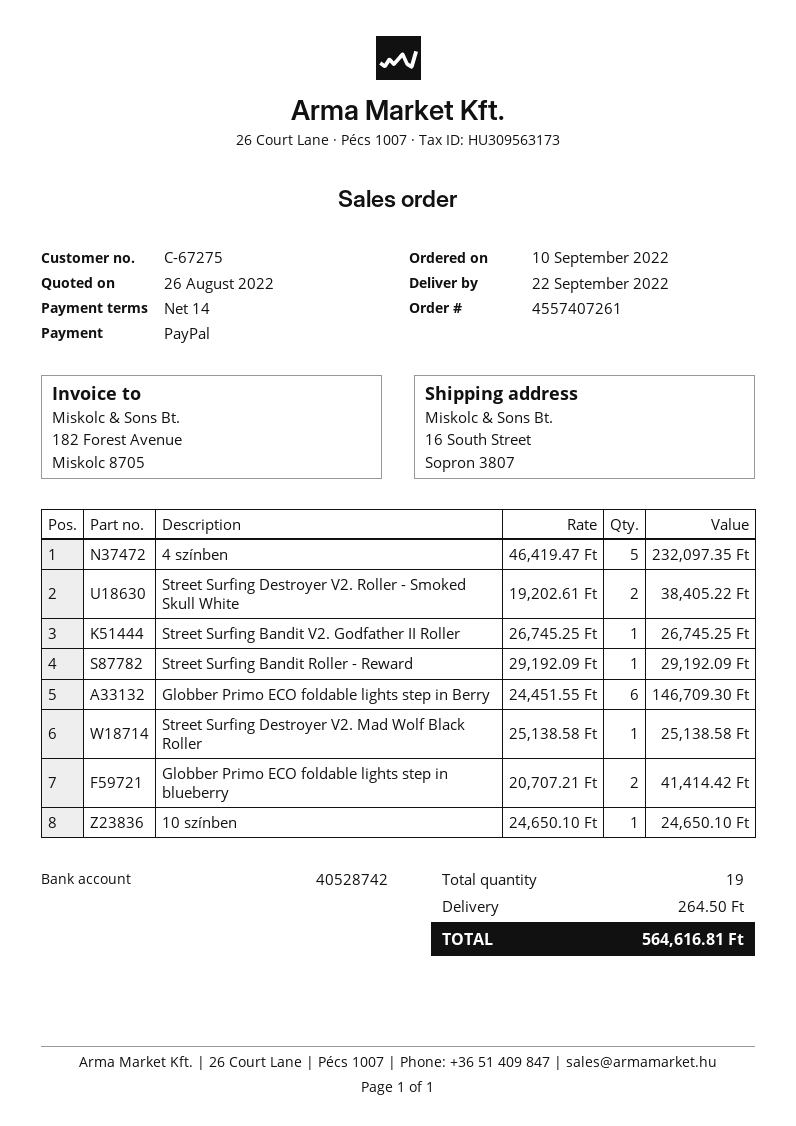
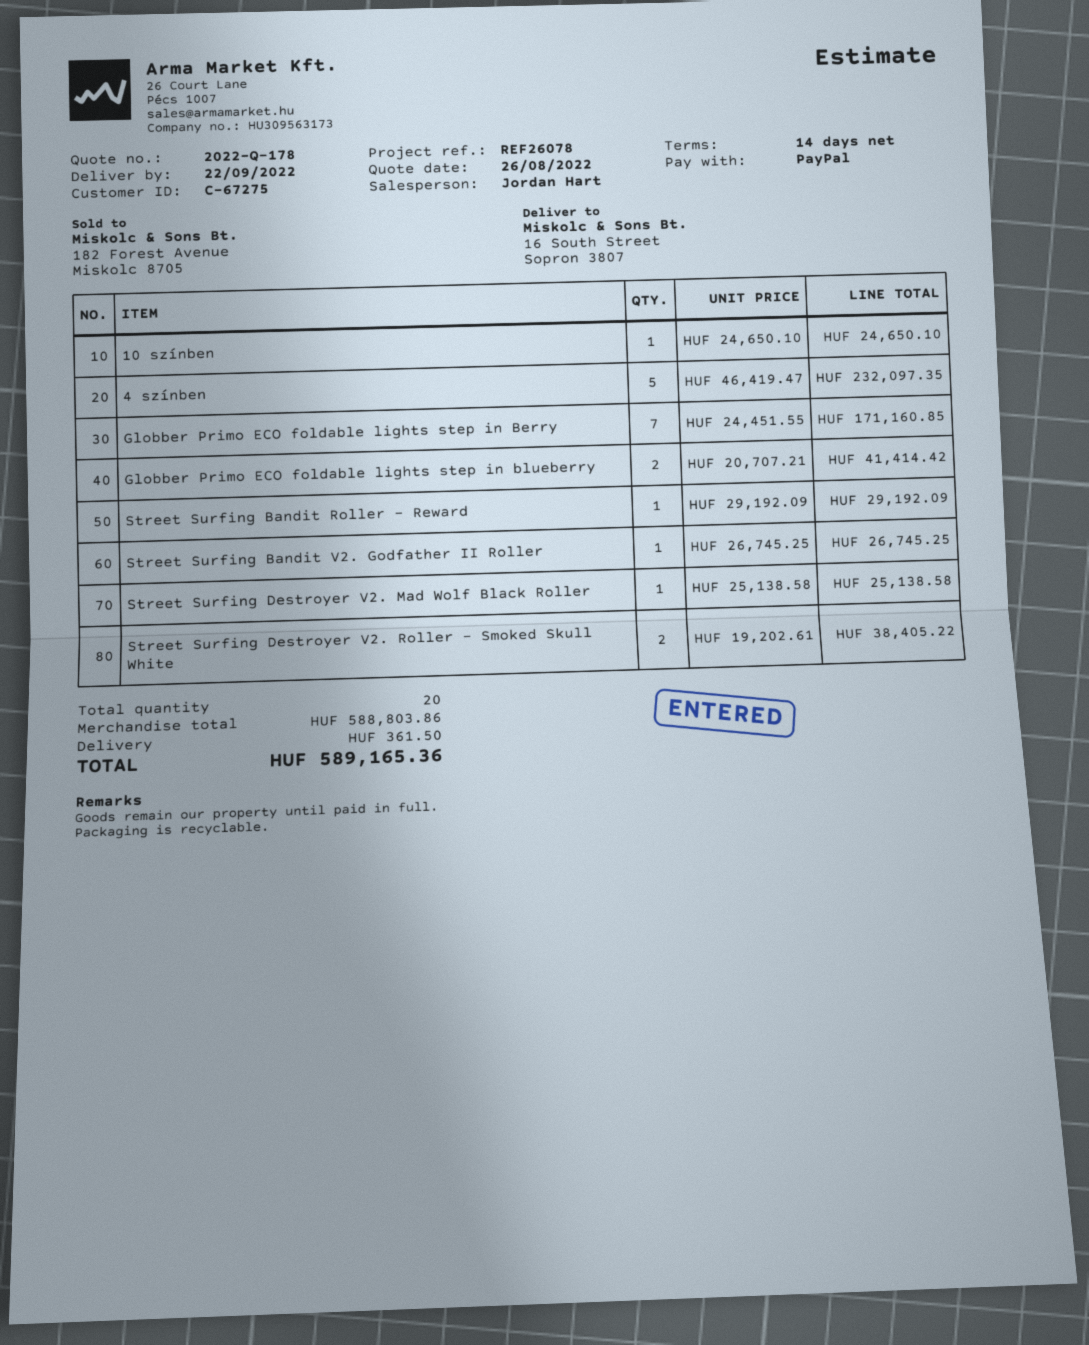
Globber Primo ECO foldable lights step in Berry: 6 x 24451.55 = 146709.30 -> 7 x 24451.55 = 171160.85
total quantity: 19 -> 20
shipping: 264.50 -> 361.50
total: 564616.81 -> 589165.36

